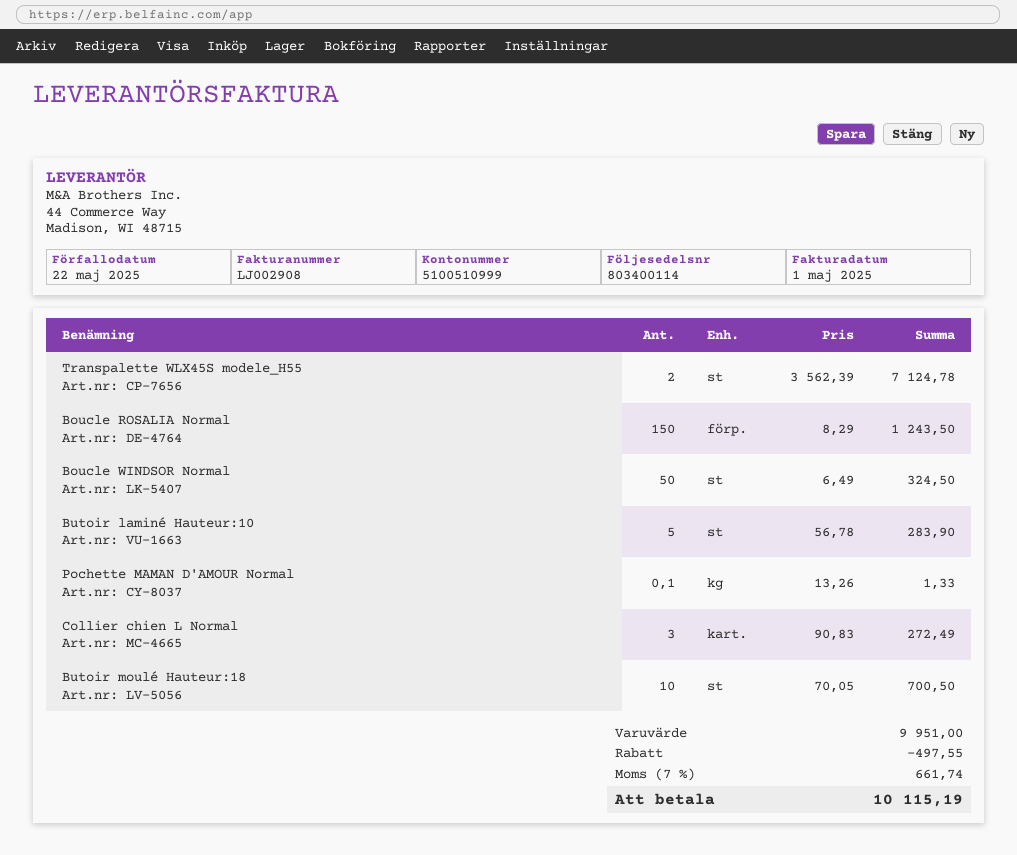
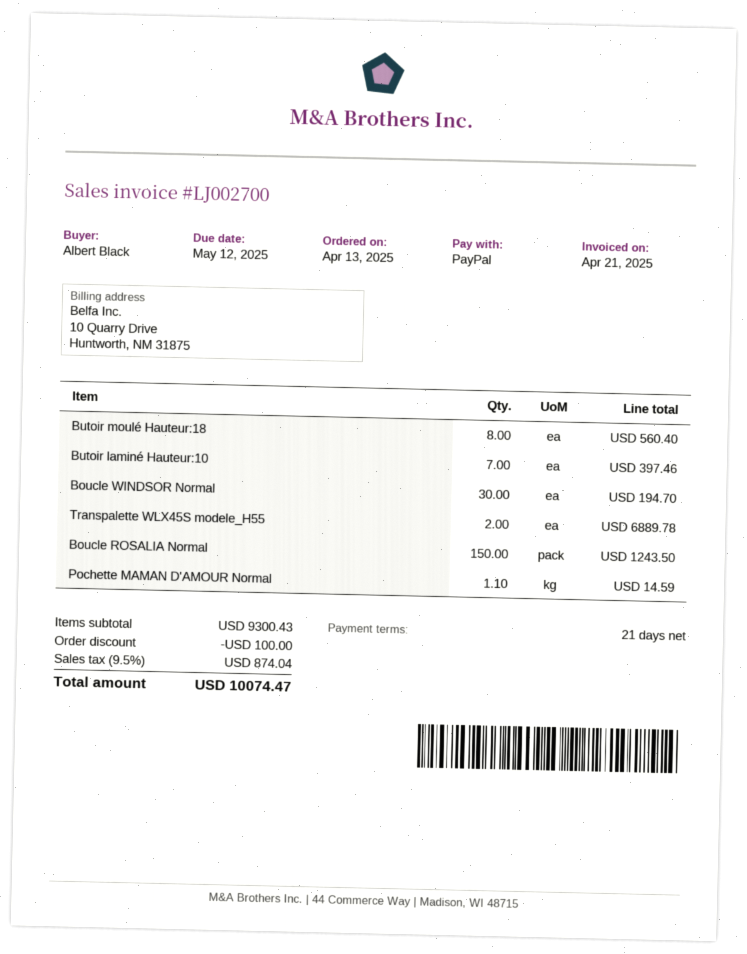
invoice number: LJ002908 -> LJ002700
invoice date: 2025-05-01 -> 2025-04-21
due date: 2025-05-22 -> 2025-05-12
Transpalette WLX45S modele_H55: 2 for 7124.78 -> 2 for 6889.78
Boucle WINDSOR Normal: 50 for 324.50 -> 30 for 194.70
Butoir laminé Hauteur:10: 5 for 283.90 -> 7 for 397.46
Pochette MAMAN D'AMOUR Normal: 0.1 for 1.33 -> 1.1 for 14.59
Collier chien L Normal: 3 for 272.49 -> none
Butoir moulé Hauteur:18: 10 for 700.50 -> 8 for 560.40
subtotal: 9951.00 -> 9300.43
discount: 497.55 -> 100.00
tax: 7% = 661.74 -> 9.5% = 874.04
total: 10115.19 -> 10074.47

